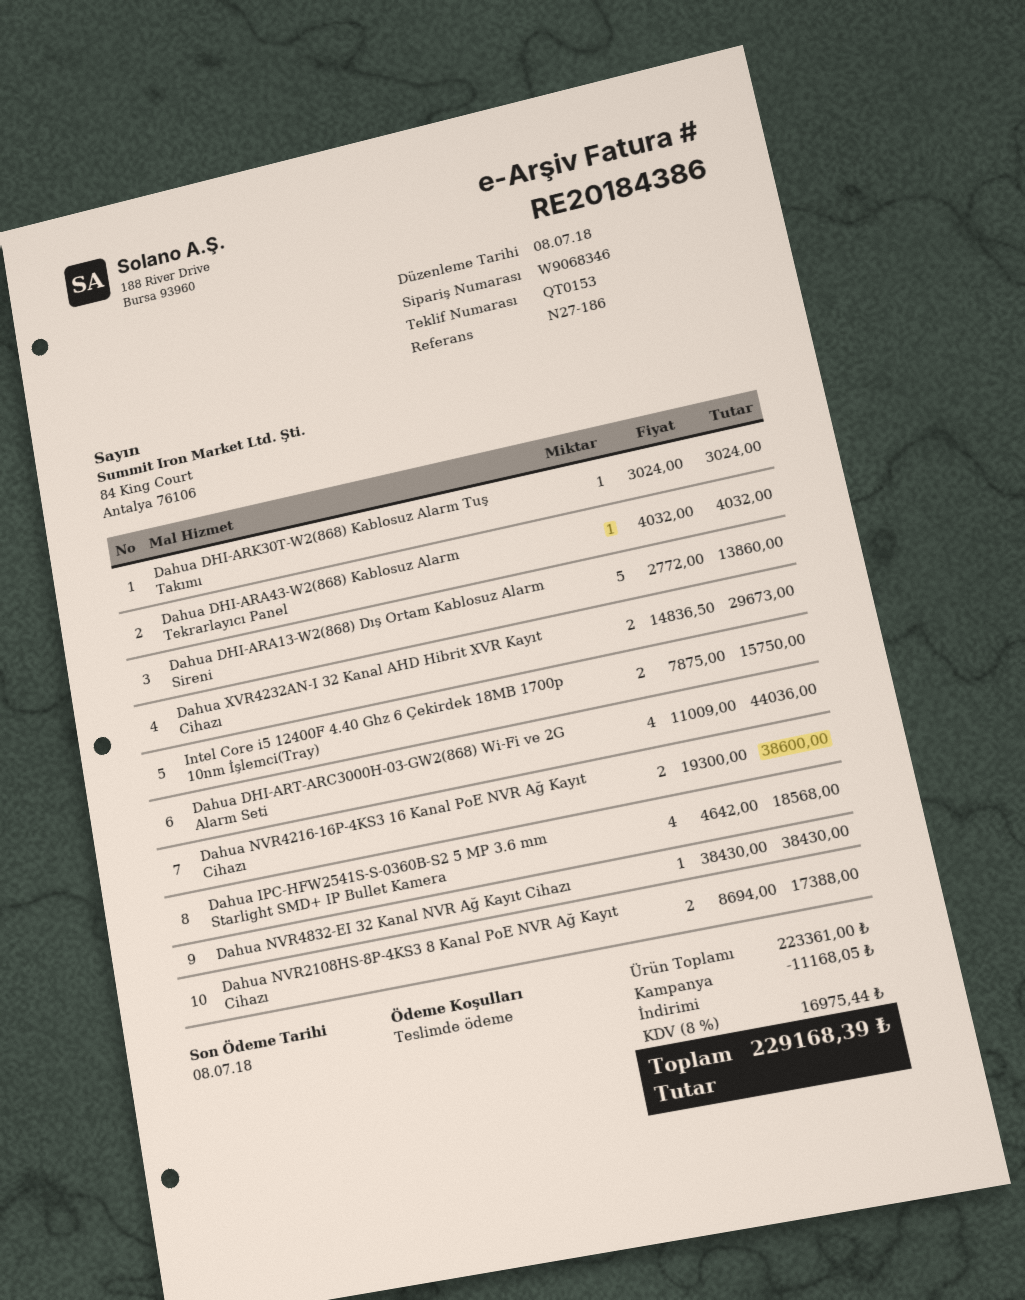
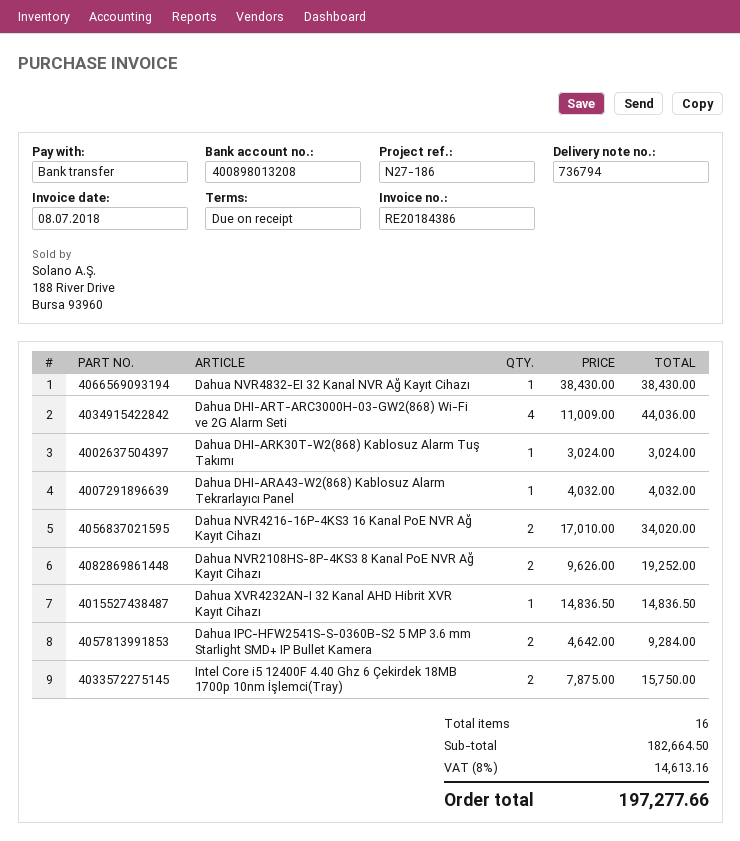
Dahua DHI-ARA13-W2(868) Dış Ortam Kablosuz Alarm Sireni: 5 x 2772.00 = 13860.00 -> none
Dahua XVR4232AN-I 32 Kanal AHD Hibrit XVR Kayıt Cihazı: 2 x 14836.50 = 29673.00 -> 1 x 14836.50 = 14836.50
Dahua NVR4216-16P-4KS3 16 Kanal PoE NVR Ağ Kayıt Cihazı: 2 x 19300.00 = 38600.00 -> 2 x 17010.00 = 34020.00
Dahua IPC-HFW2541S-S-0360B-S2 5 MP 3.6 mm Starlight SMD+ IP Bullet Kamera: 4 x 4642.00 = 18568.00 -> 2 x 4642.00 = 9284.00
Dahua NVR2108HS-8P-4KS3 8 Kanal PoE NVR Ağ Kayıt Cihazı: 2 x 8694.00 = 17388.00 -> 2 x 9626.00 = 19252.00
subtotal: 223361.00 -> 182664.50
discount: 11168.05 -> none
tax: 8% = 16975.44 -> 8% = 14613.16
total: 229168.39 -> 197277.66

